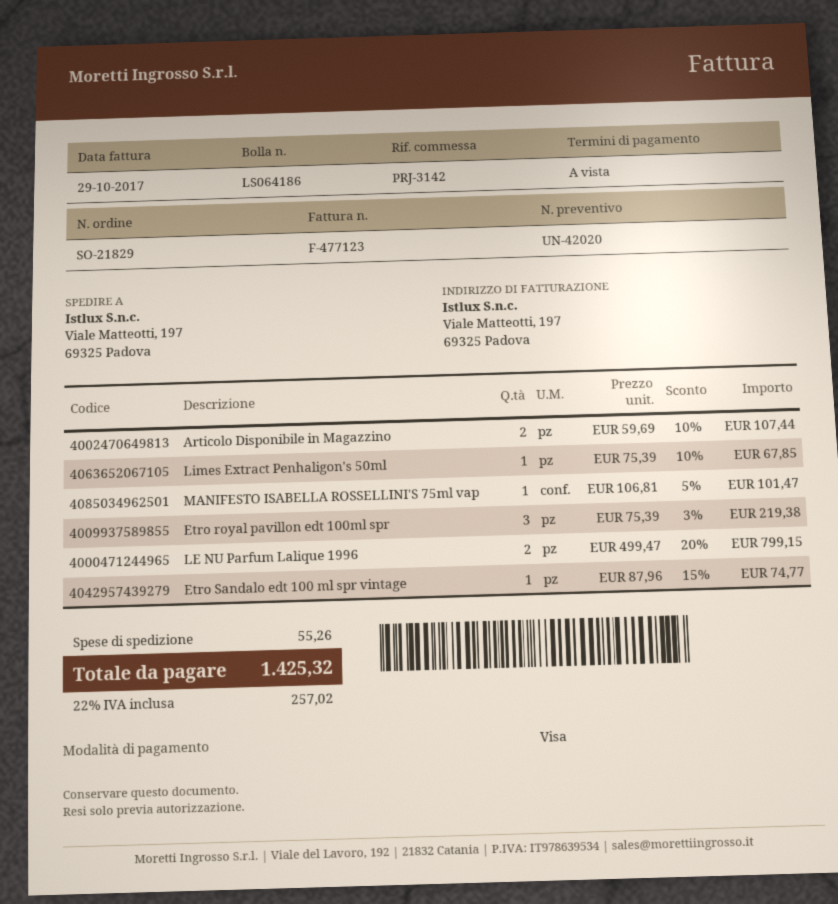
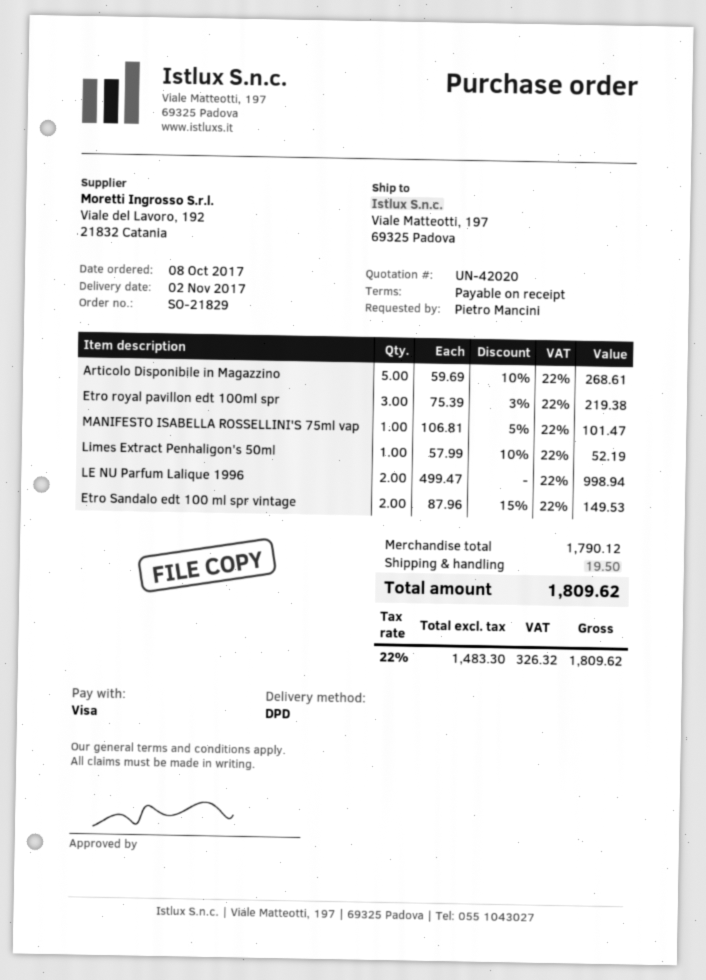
Articolo Disponibile in Magazzino: 2 x 59.69 - 10% = 107.44 -> 5 x 59.69 - 10% = 268.61
Limes Extract Penhaligon's 50ml: 1 x 75.39 - 10% = 67.85 -> 1 x 57.99 - 10% = 52.19
LE NU Parfum Lalique 1996: 2 x 499.47 - 20% = 799.15 -> 2 x 499.47 = 998.94
Etro Sandalo edt 100 ml spr vintage: 1 x 87.96 - 15% = 74.77 -> 2 x 87.96 - 15% = 149.53
shipping: 55.26 -> 19.50
tax: 22% = 257.02 -> 22% = 326.32
total: 1425.32 -> 1809.62

